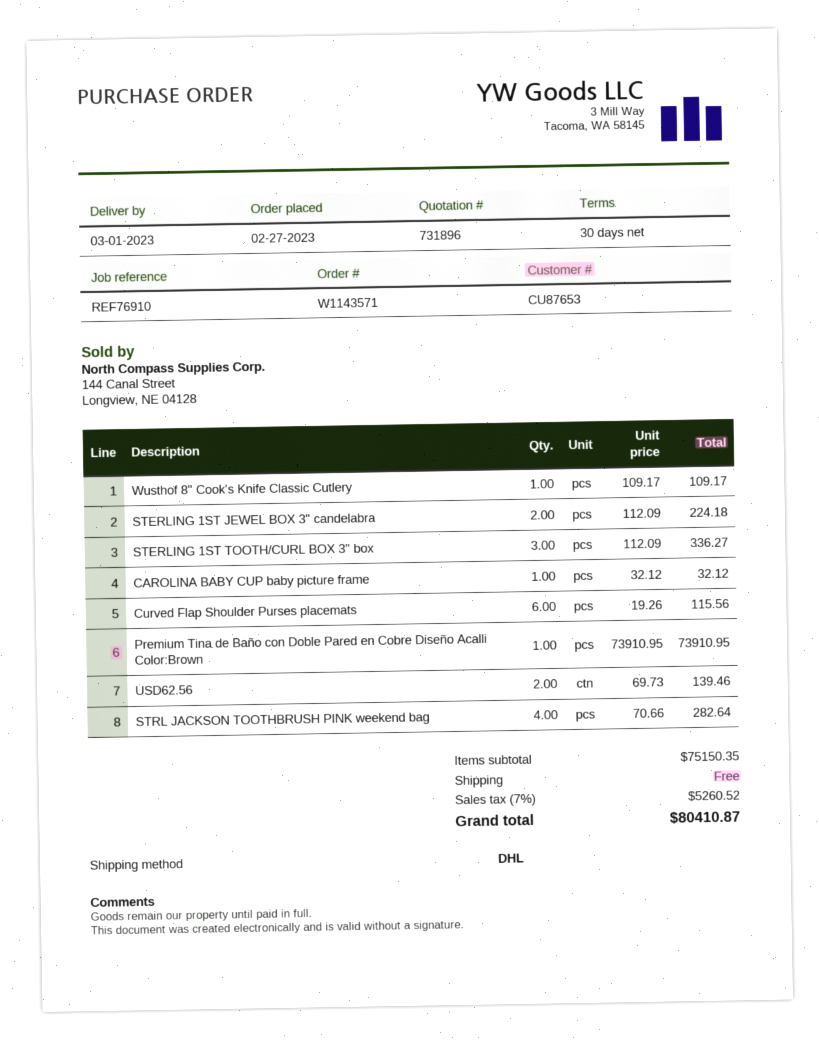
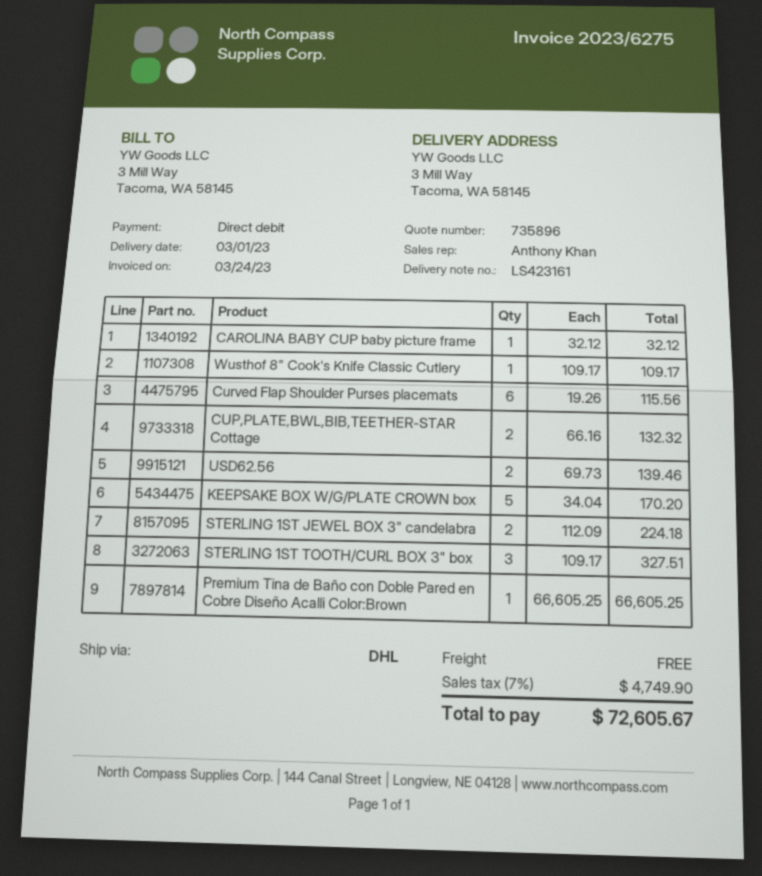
quote number: 731896 -> 735896
STERLING 1ST TOOTH/CURL BOX 3" box: 3 x 112.09 = 336.27 -> 3 x 109.17 = 327.51
Premium Tina de Baño con Doble Pared en Cobre Diseño Acalli Color:Brown: 1 x 73910.95 = 73910.95 -> 1 x 66605.25 = 66605.25
STRL JACKSON TOOTHBRUSH PINK weekend bag: 4 x 70.66 = 282.64 -> none
CUP,PLATE,BWL,BIB,TEETHER-STAR Cottage: none -> 2 x 66.16 = 132.32
KEEPSAKE BOX W/G/PLATE CROWN box: none -> 5 x 34.04 = 170.20
tax: 7% = 5260.52 -> 7% = 4749.90
total: 80410.87 -> 72605.67

